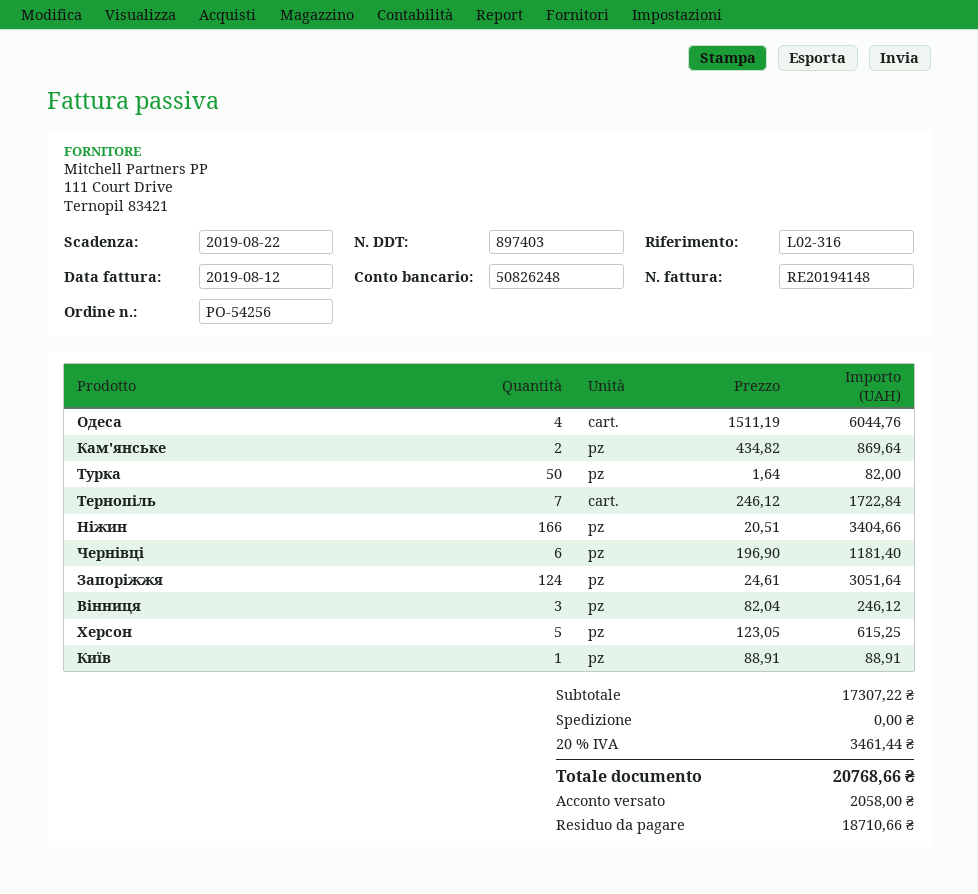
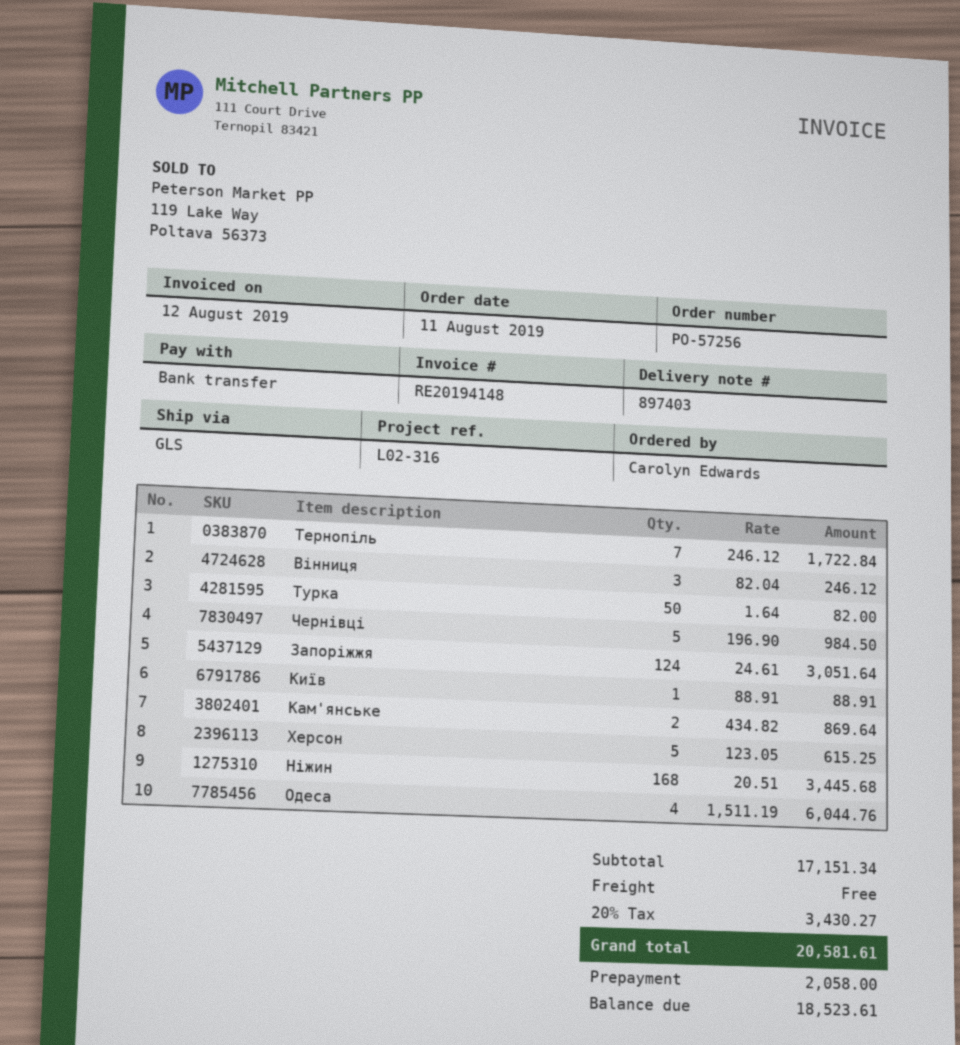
order number: PO-54256 -> PO-57256
Ніжин: 166 x 20.51 = 3404.66 -> 168 x 20.51 = 3445.68
Чернівці: 6 x 196.90 = 1181.40 -> 5 x 196.90 = 984.50
subtotal: 17307.22 -> 17151.34
tax: 20% = 3461.44 -> 20% = 3430.27
total: 20768.66 -> 20581.61
balance: 18710.66 -> 18523.61

